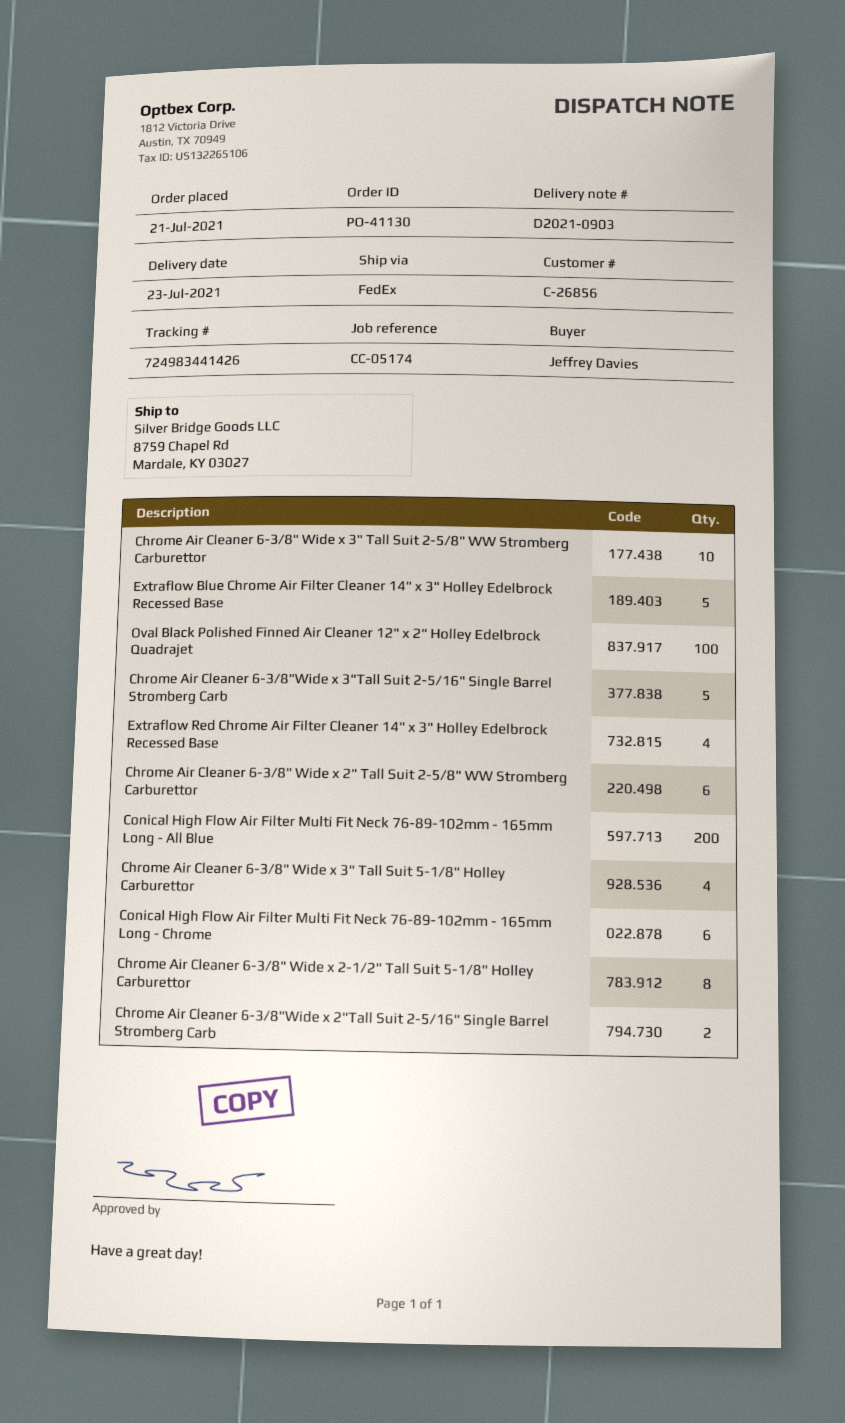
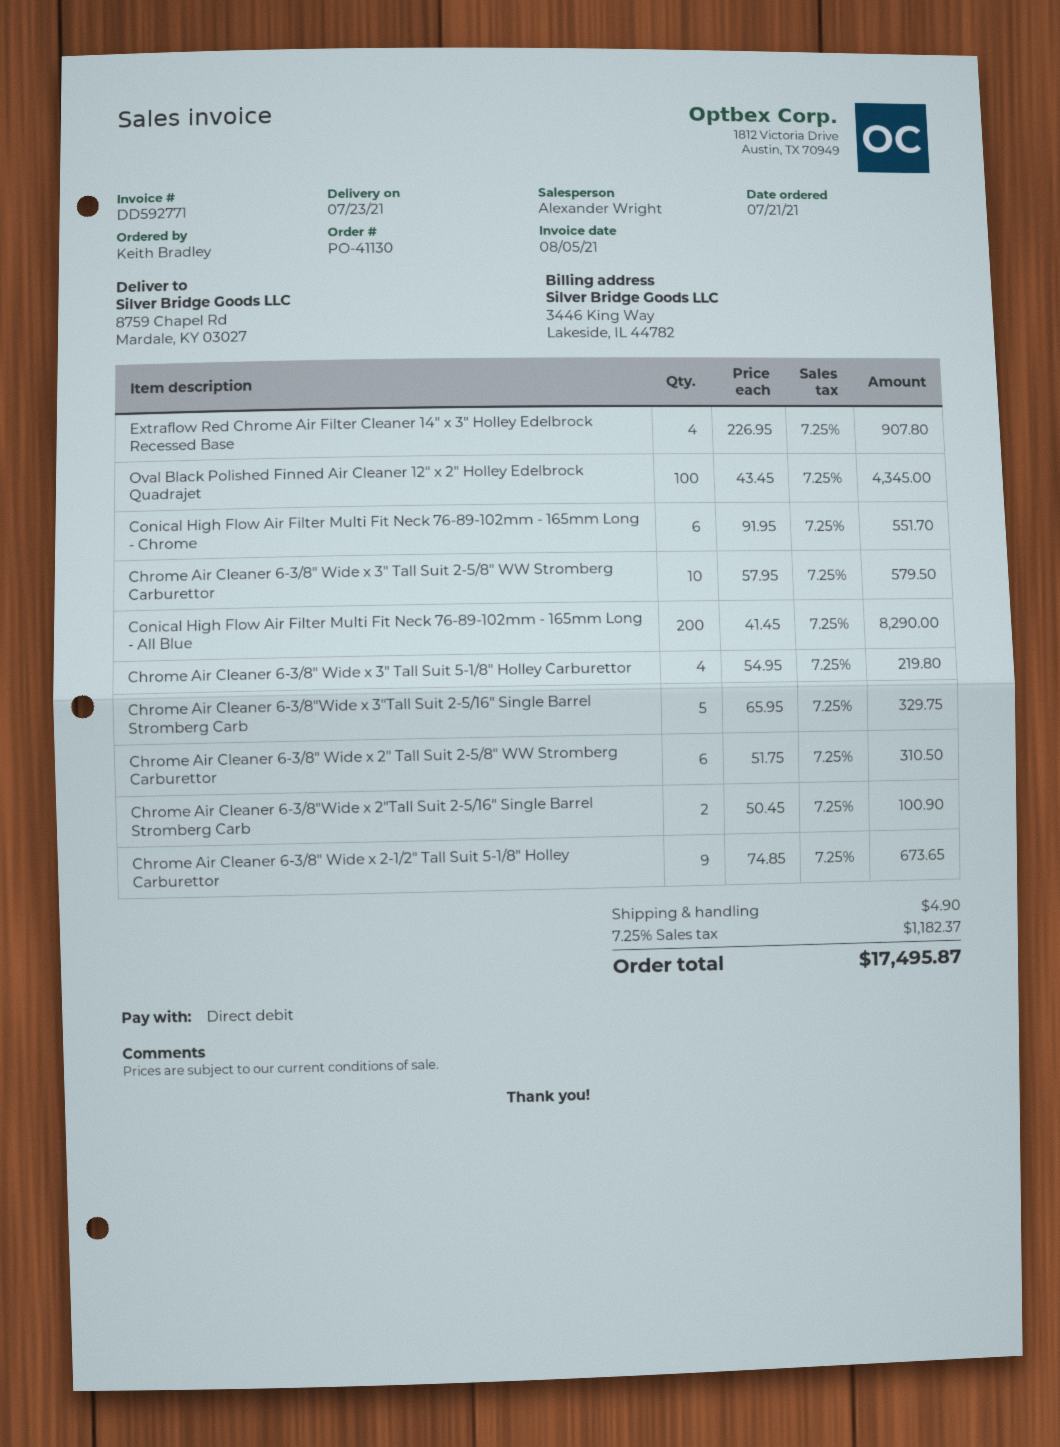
ordered by: Jeffrey Davies -> Keith Bradley
Extraflow Blue Chrome Air Filter Cleaner 14" x 3" Holley Edelbrock Recessed Base: 5 -> none
Chrome Air Cleaner 6-3/8" Wide x 2-1/2" Tall Suit 5-1/8" Holley Carburettor: 8 -> 9

